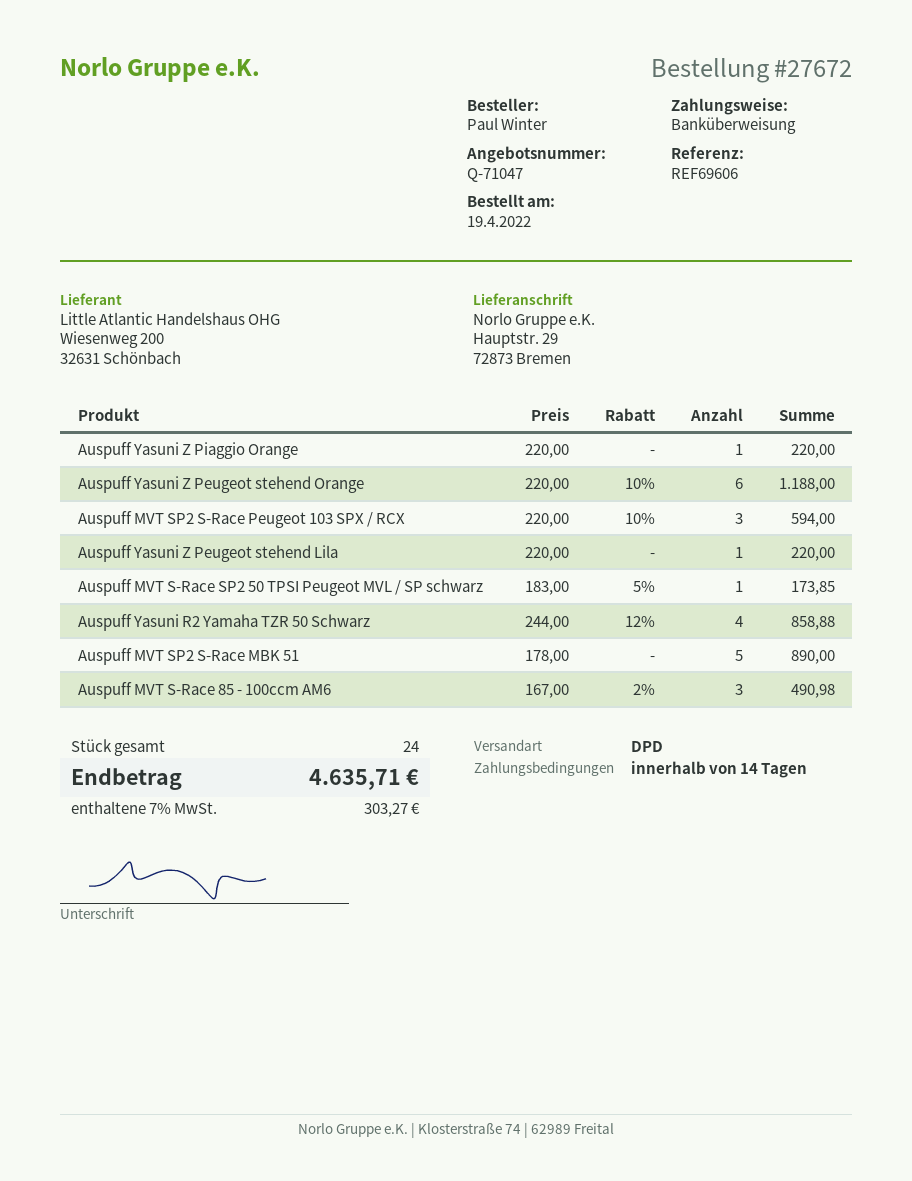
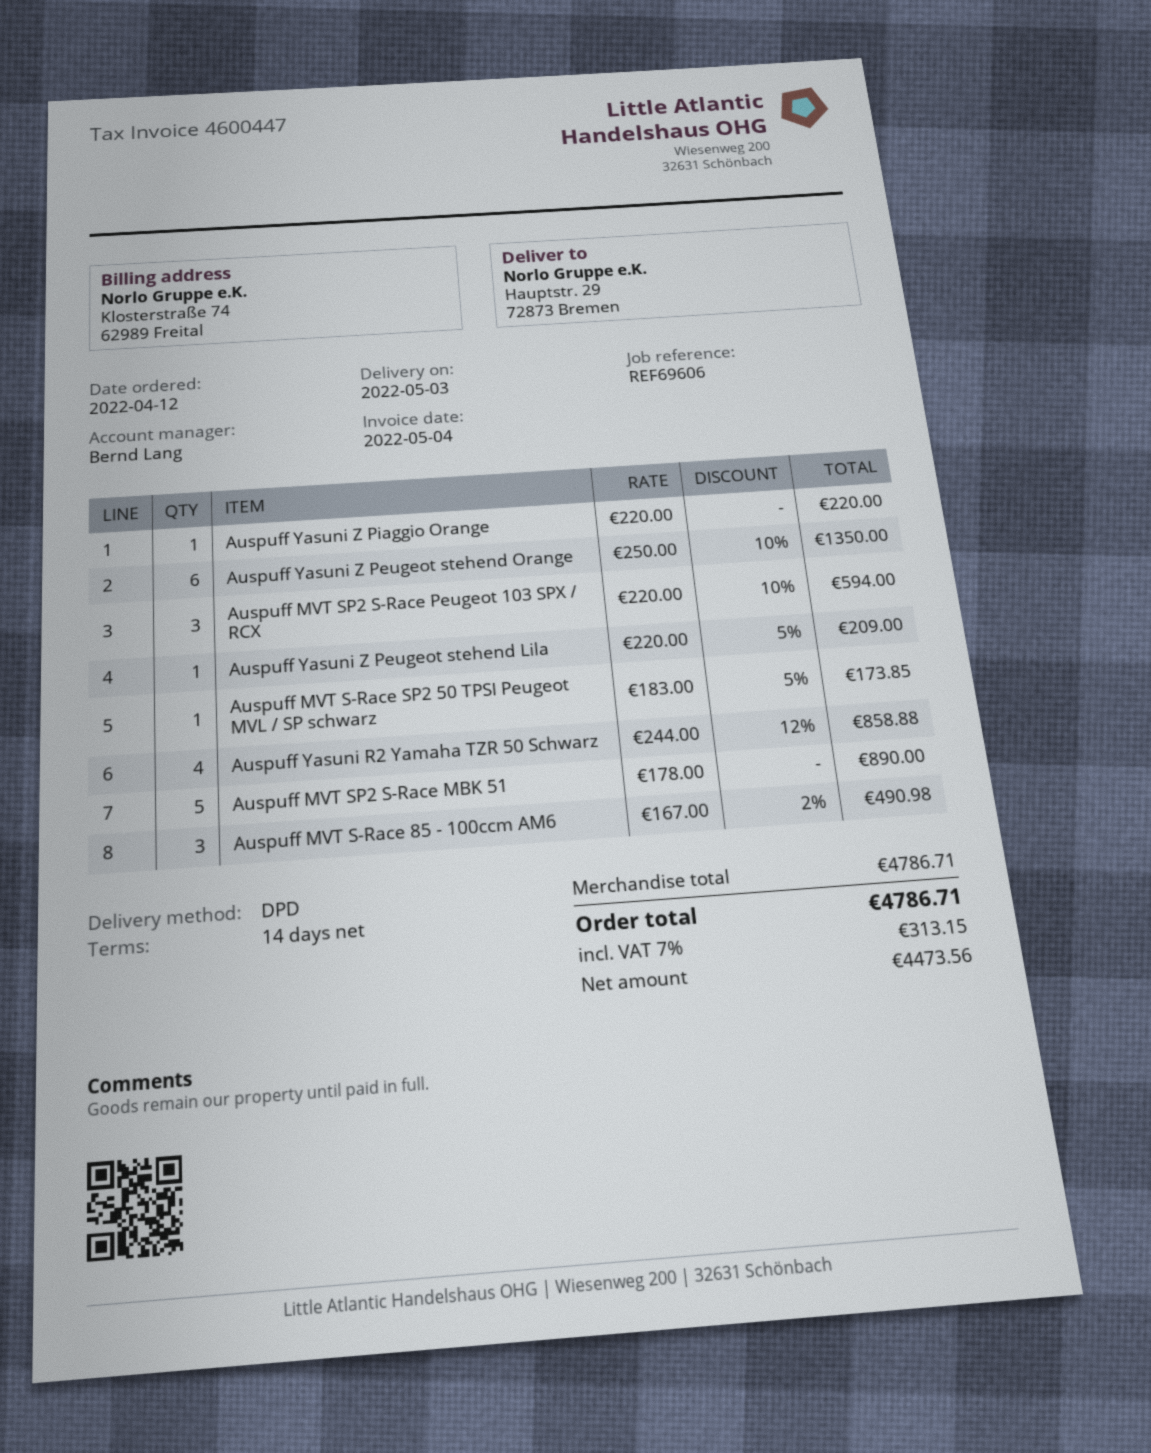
order date: 2022-04-19 -> 2022-04-12
Auspuff Yasuni Z Peugeot stehend Orange: 6 x 220.00 - 10% = 1188.00 -> 6 x 250.00 - 10% = 1350.00
Auspuff Yasuni Z Peugeot stehend Lila: 1 x 220.00 = 220.00 -> 1 x 220.00 - 5% = 209.00
tax: 7% = 303.27 -> 7% = 313.15
total: 4635.71 -> 4786.71

